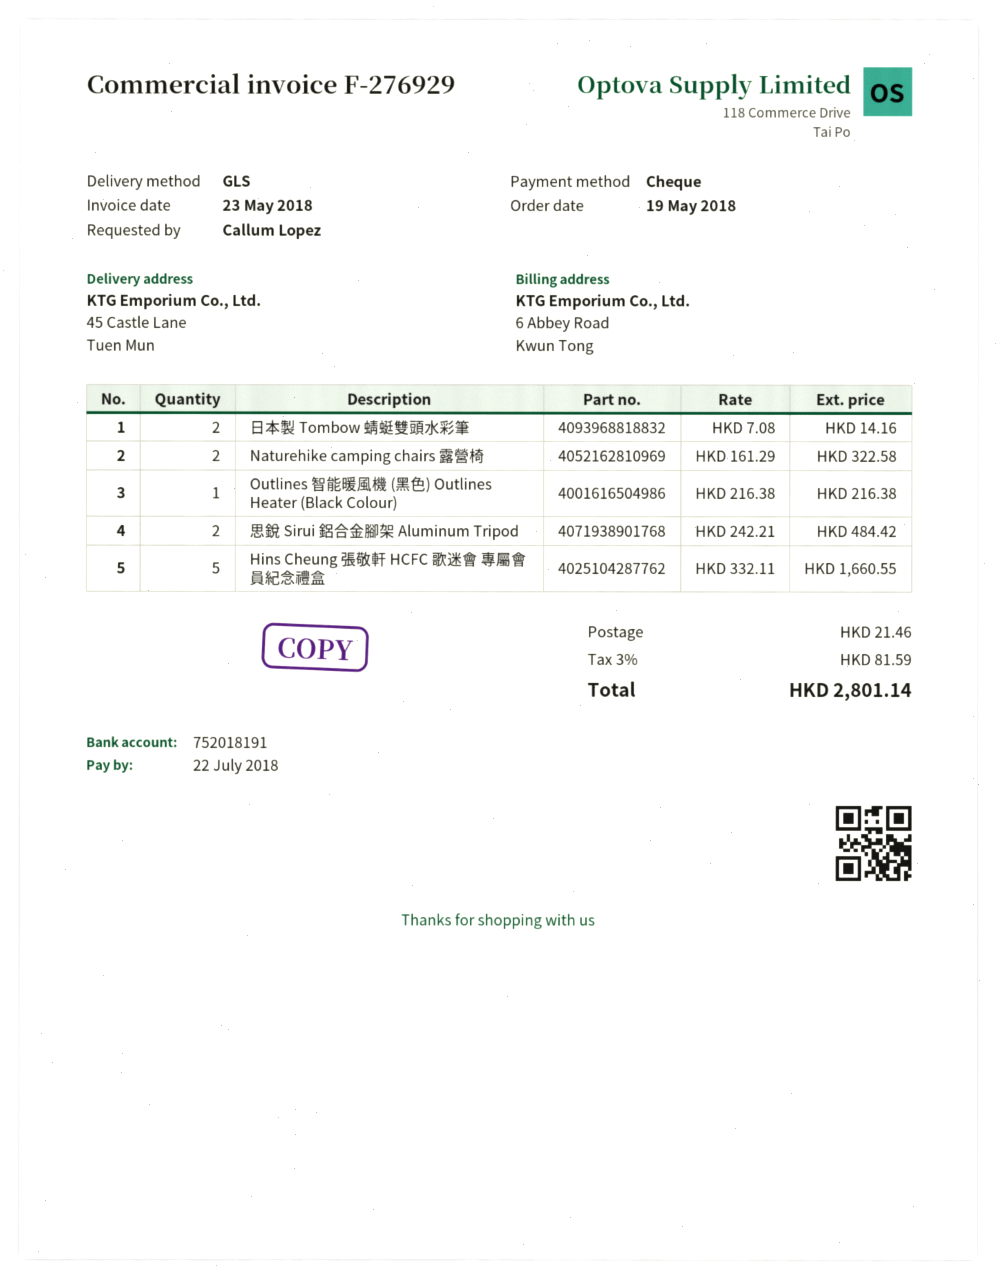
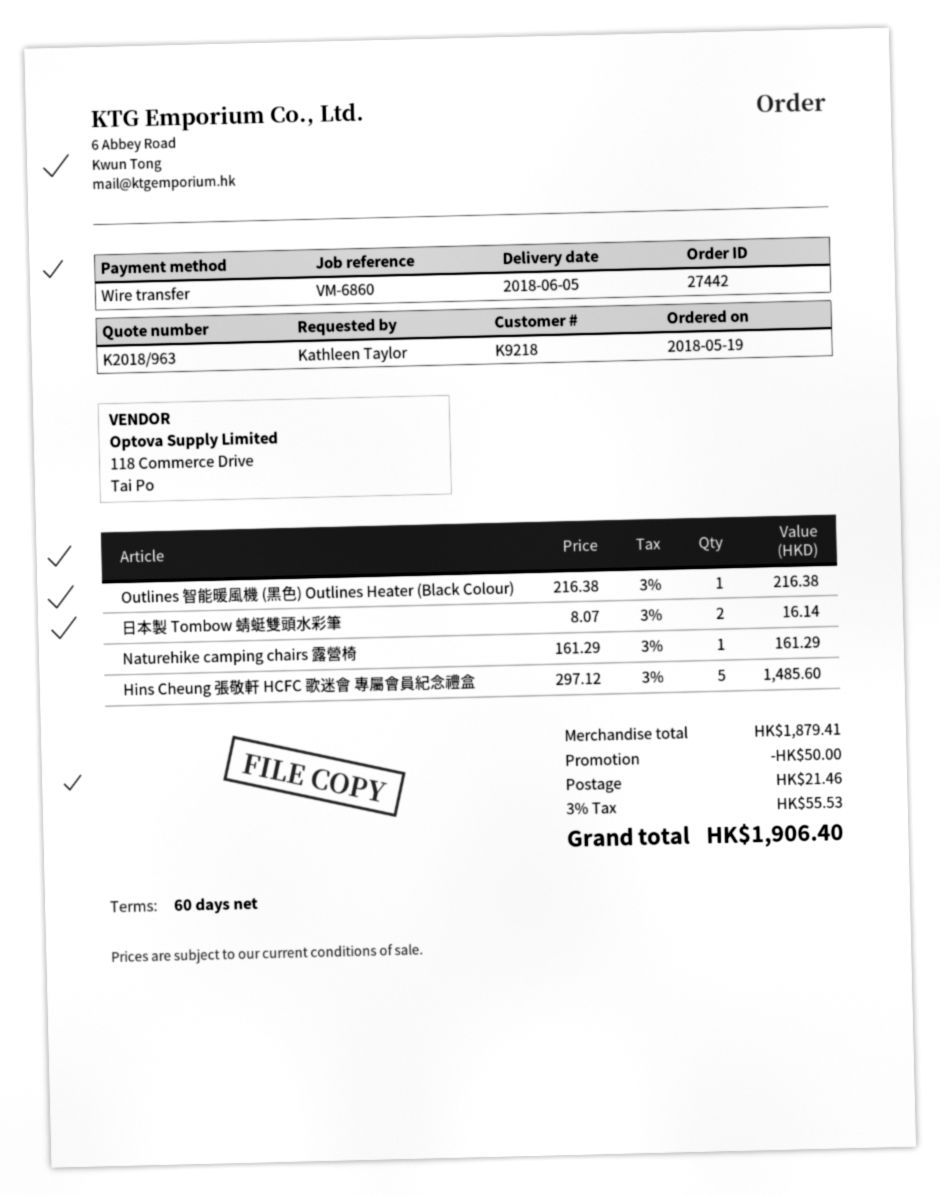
ordered by: Callum Lopez -> Kathleen Taylor
payment method: cheque -> bank transfer
日本製 Tombow 蜻蜓雙頭水彩筆: 2 x 7.08 = 14.16 -> 2 x 8.07 = 16.14
Naturehike camping chairs 露營椅: 2 x 161.29 = 322.58 -> 1 x 161.29 = 161.29
思銳 Sirui 鋁合金腳架 Aluminum Tripod: 2 x 242.21 = 484.42 -> none
Hins Cheung 張敬軒 HCFC 歌迷會 專屬會員紀念禮盒: 5 x 332.11 = 1660.55 -> 5 x 297.12 = 1485.60
discount: none -> 50.00
tax: 3% = 81.59 -> 3% = 55.53
total: 2801.14 -> 1906.40

